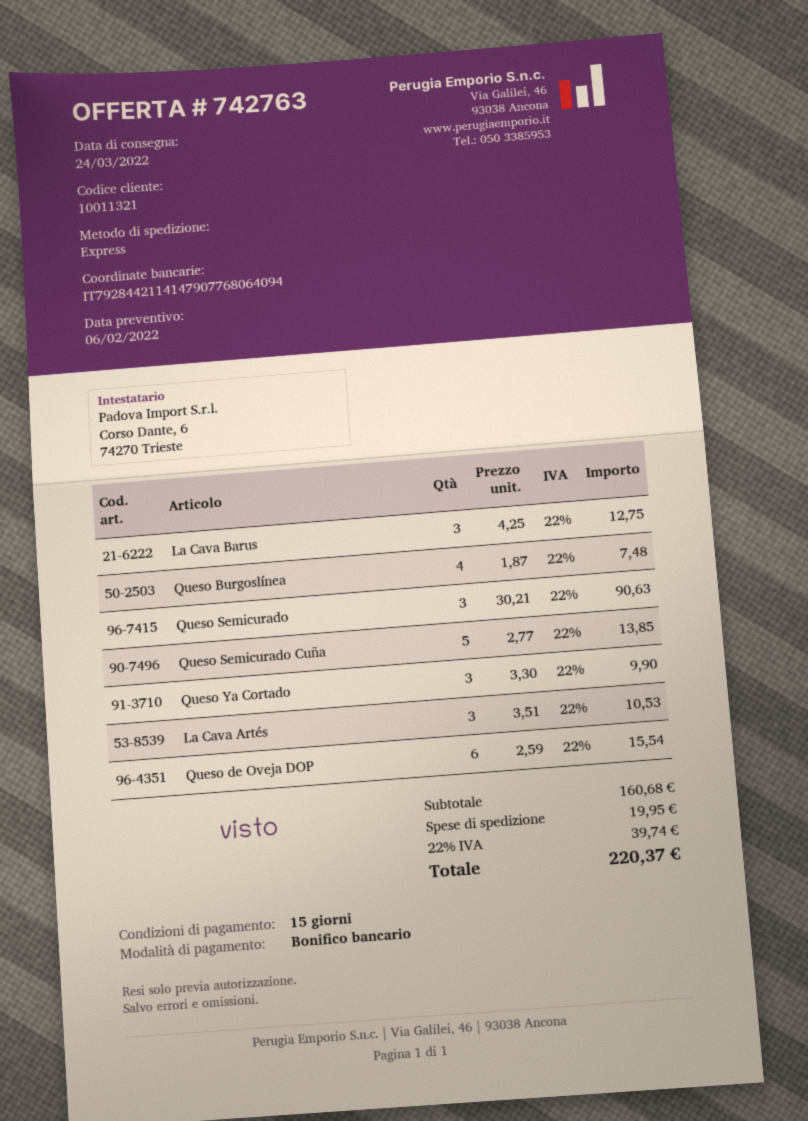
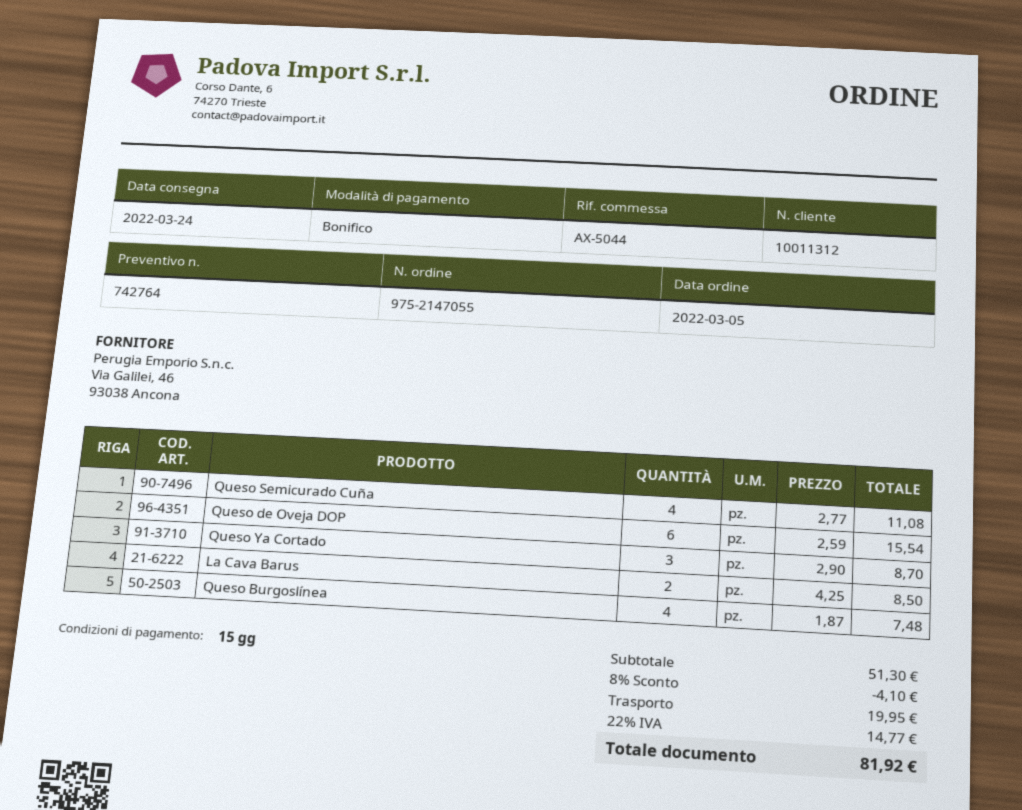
quote number: 742763 -> 742764
customer number: 10011321 -> 10011312
La Cava Barus: 3 x 4.25 = 12.75 -> 2 x 4.25 = 8.50
Queso Semicurado: 3 x 30.21 = 90.63 -> none
Queso Semicurado Cuña: 5 x 2.77 = 13.85 -> 4 x 2.77 = 11.08
Queso Ya Cortado: 3 x 3.30 = 9.90 -> 3 x 2.90 = 8.70
La Cava Artés: 3 x 3.51 = 10.53 -> none
subtotal: 160.68 -> 51.30
discount: none -> 8% = 4.10
tax: 22% = 39.74 -> 22% = 14.77
total: 220.37 -> 81.92

